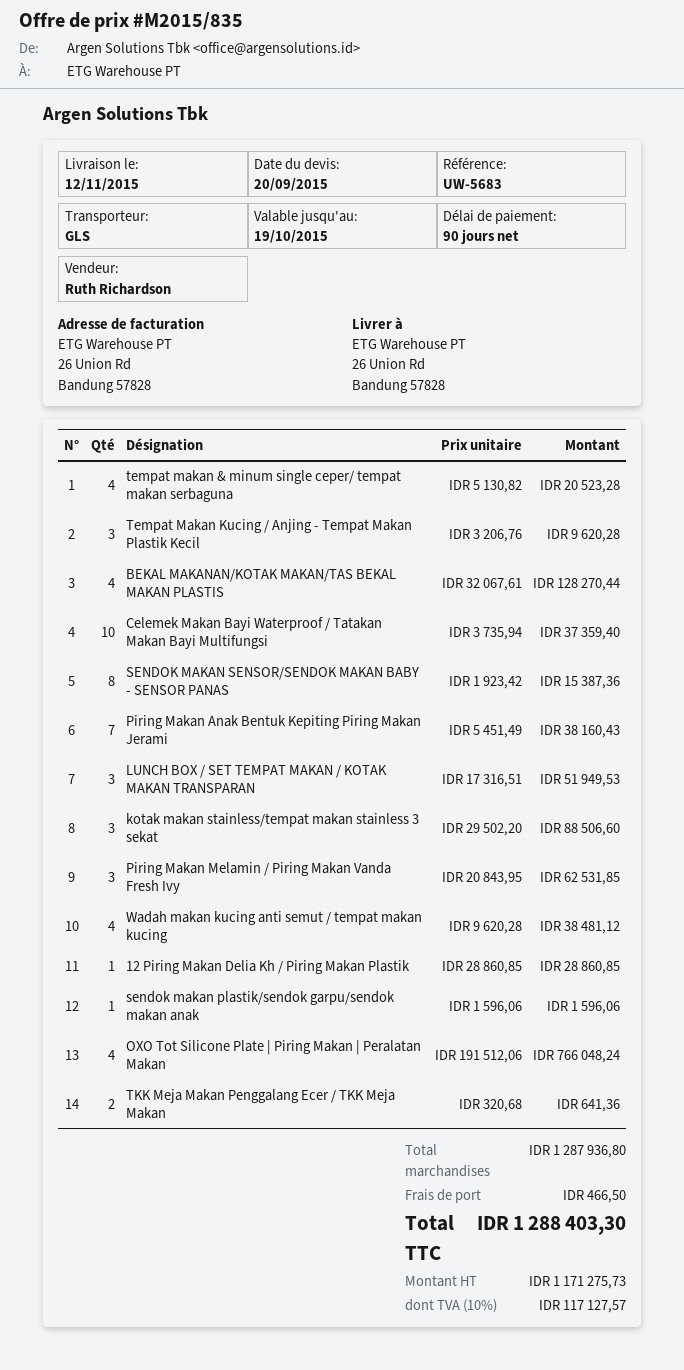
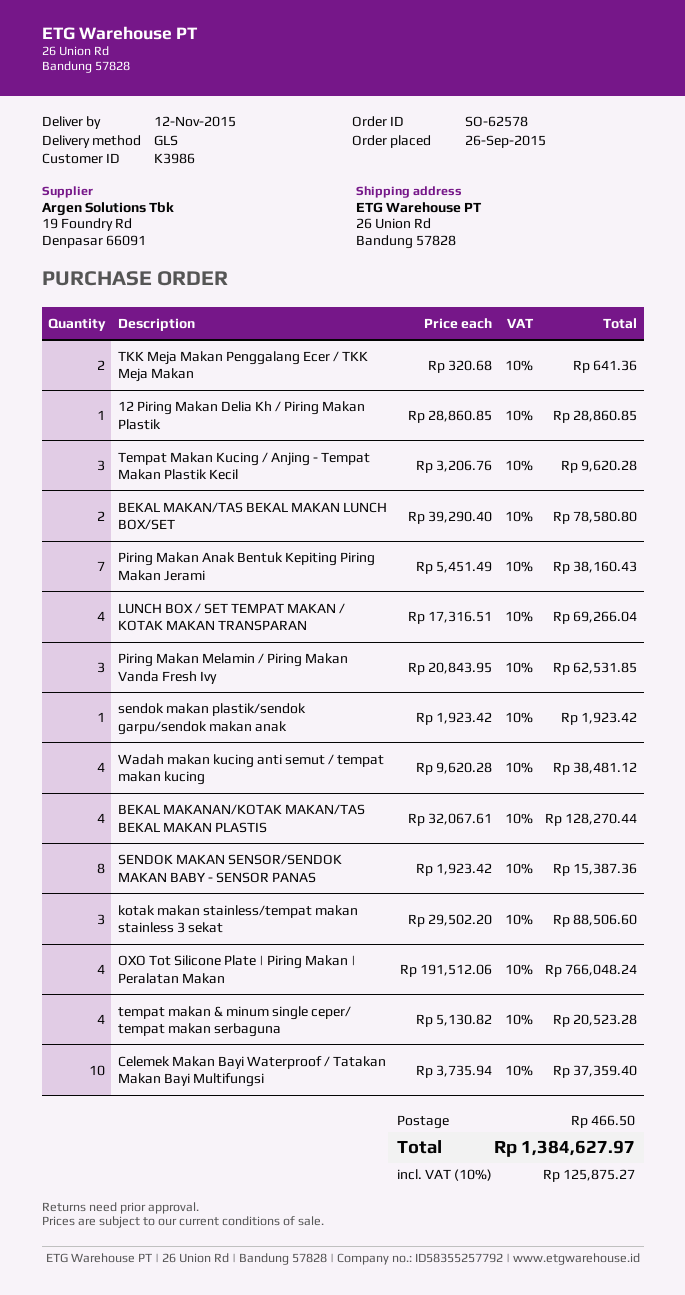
LUNCH BOX / SET TEMPAT MAKAN / KOTAK MAKAN TRANSPARAN: 3 x 17316.51 = 51949.53 -> 4 x 17316.51 = 69266.04
sendok makan plastik/sendok garpu/sendok makan anak: 1 x 1596.06 = 1596.06 -> 1 x 1923.42 = 1923.42
BEKAL MAKAN/TAS BEKAL MAKAN LUNCH BOX/SET: none -> 2 x 39290.40 = 78580.80
tax: 10% = 117127.57 -> 10% = 125875.27
total: 1288403.30 -> 1384627.97

